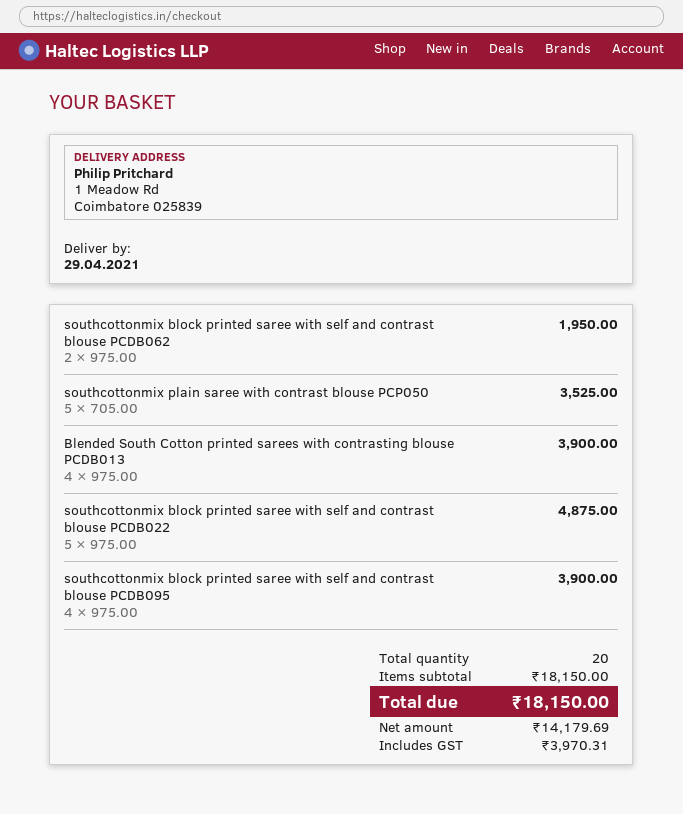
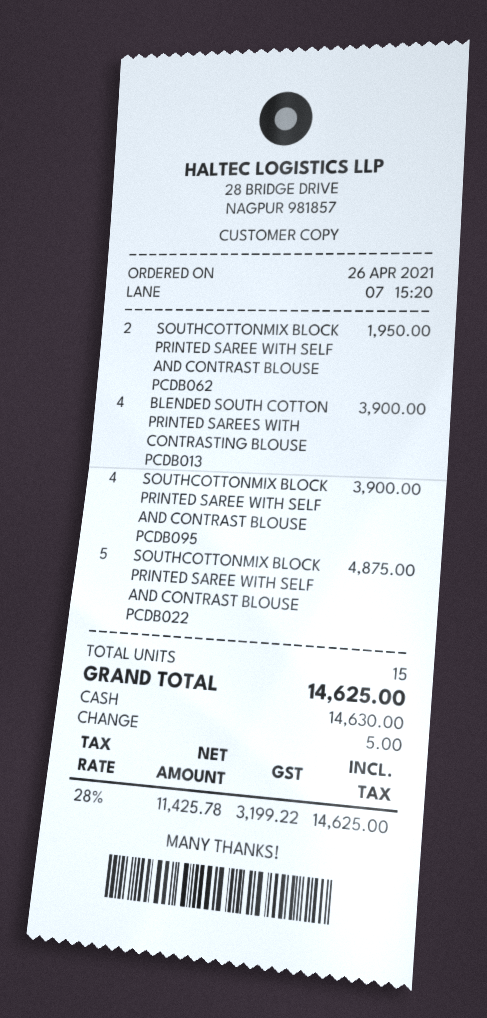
southcottonmix plain saree with contrast blouse PCP050: 5 for 3525.00 -> none
total quantity: 20 -> 15
net: 14179.69 -> 11425.78
tax: 3970.31 -> 3199.22
total: 18150.00 -> 14625.00

